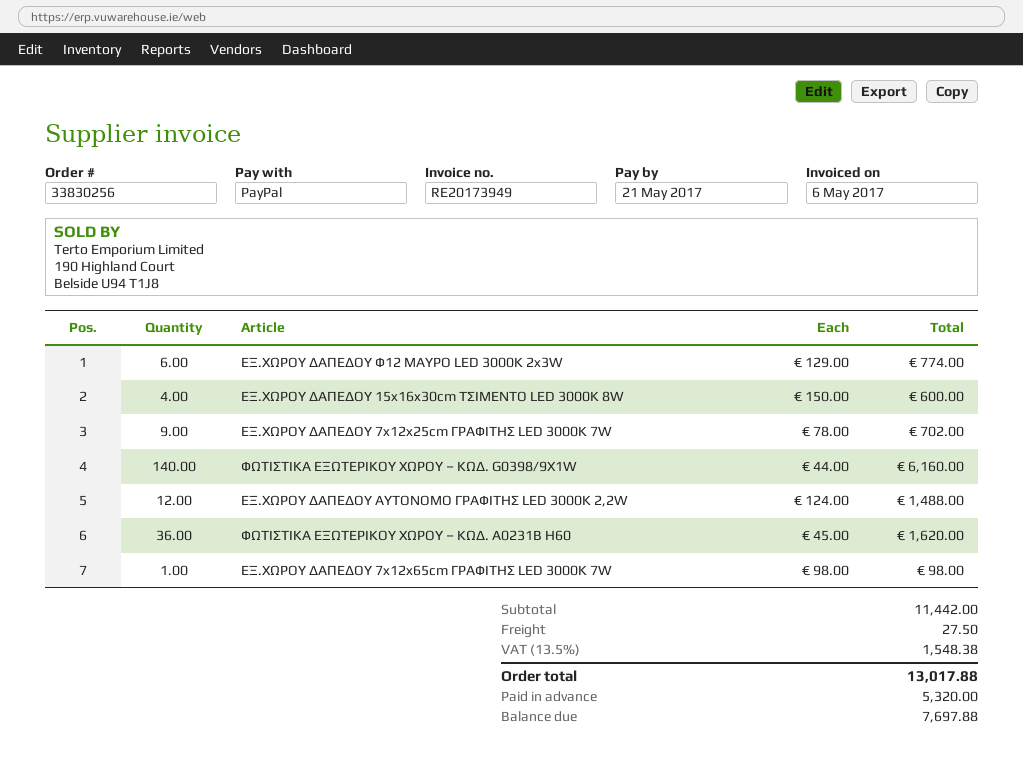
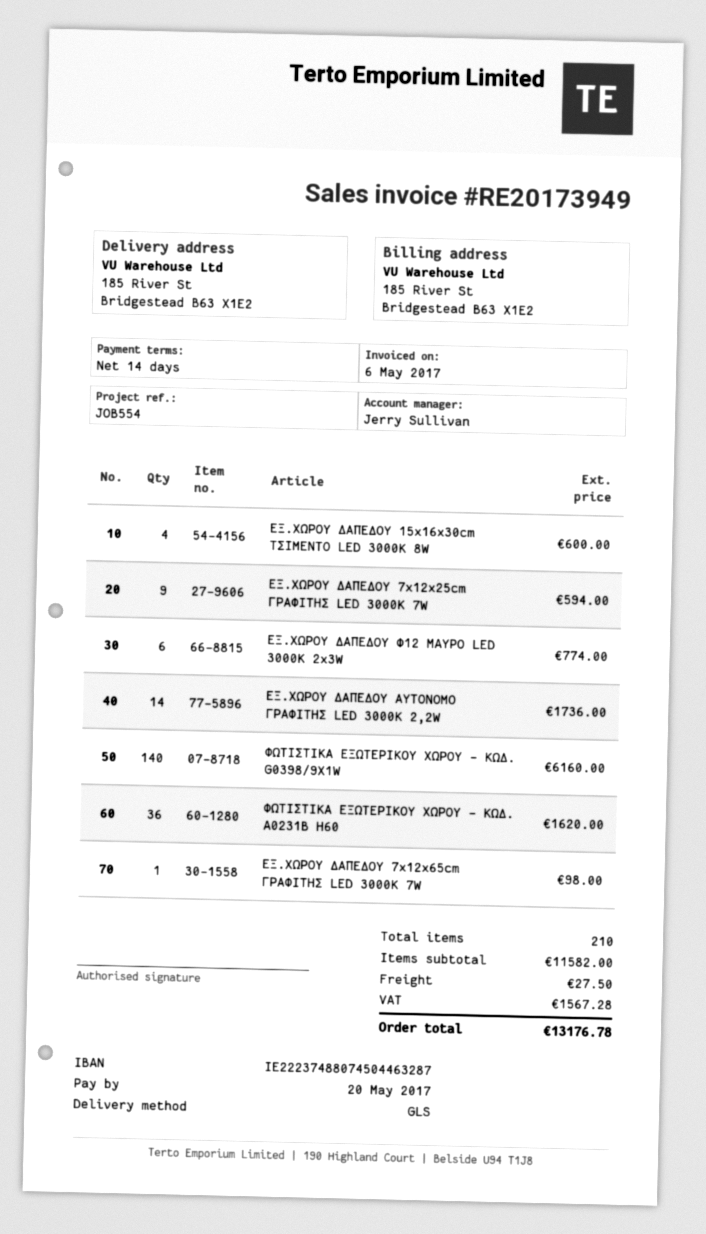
due date: 2017-05-21 -> 2017-05-20
ΕΞ.ΧΩΡΟΥ ΔΑΠΕΔΟΥ 7x12x25cm ΓΡΑΦΙΤΗΣ LED 3000K 7W: 9 for 702.00 -> 9 for 594.00
ΕΞ.ΧΩΡΟΥ ΔΑΠΕΔΟΥ ΑΥΤΟΝΟΜΟ ΓΡΑΦΙΤΗΣ LED 3000K 2,2W: 12 for 1488.00 -> 14 for 1736.00
subtotal: 11442.00 -> 11582.00
tax: 1548.38 -> 1567.28
total: 13017.88 -> 13176.78

